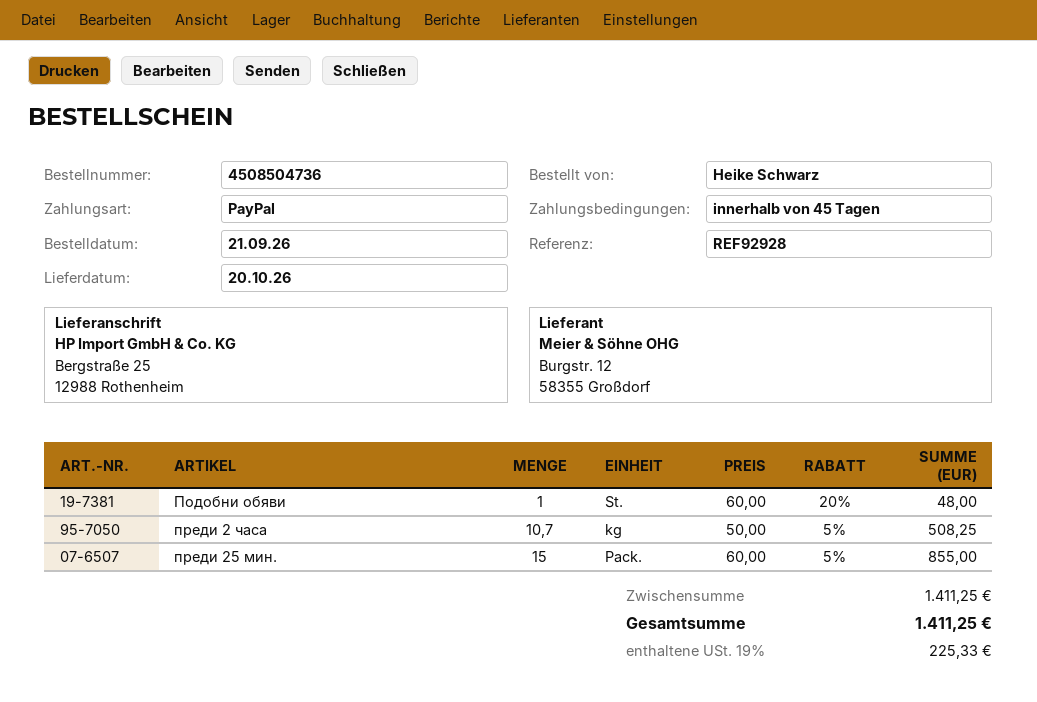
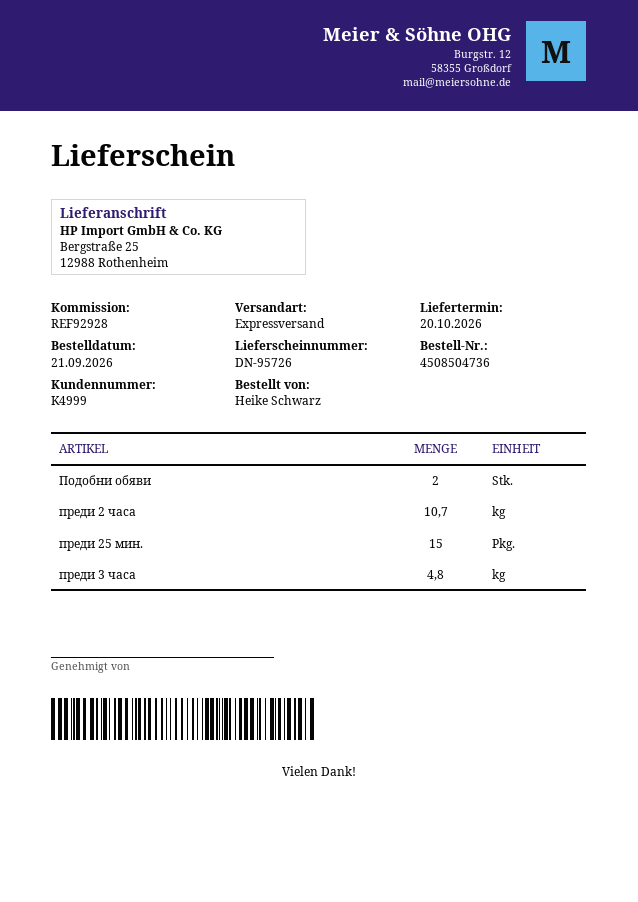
Подобни обяви: 1 -> 2
преди 3 часа: none -> 4.8

